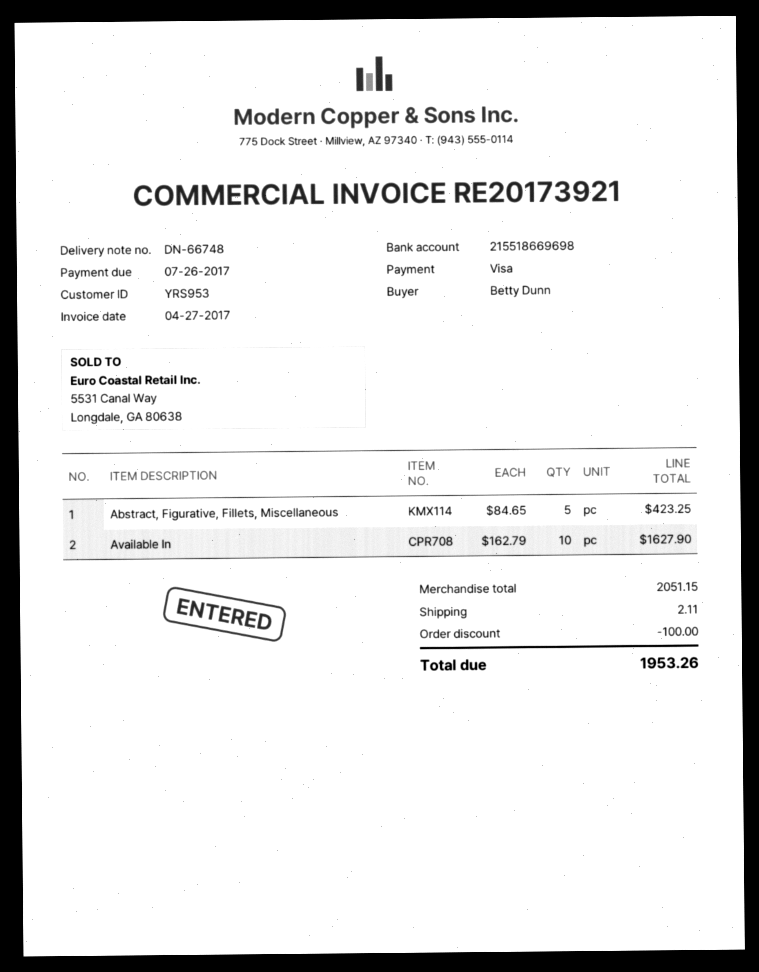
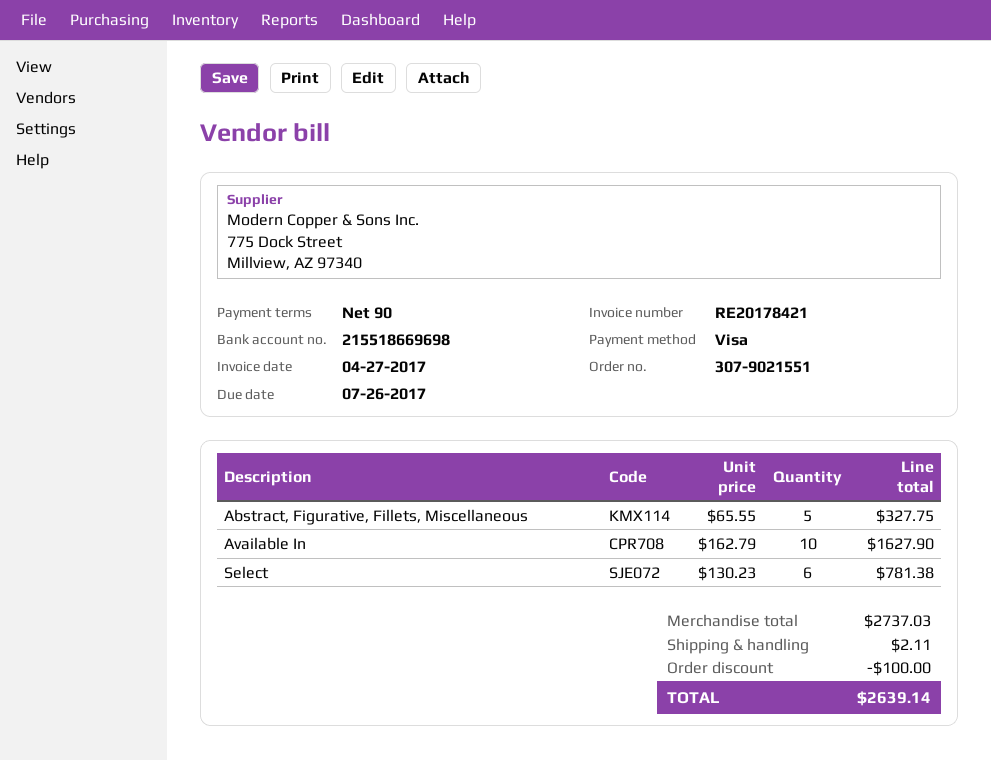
invoice number: RE20173921 -> RE20178421
Abstract, Figurative, Fillets, Miscellaneous: 5 x 84.65 = 423.25 -> 5 x 65.55 = 327.75
Select: none -> 6 x 130.23 = 781.38
subtotal: 2051.15 -> 2737.03
total: 1953.26 -> 2639.14

